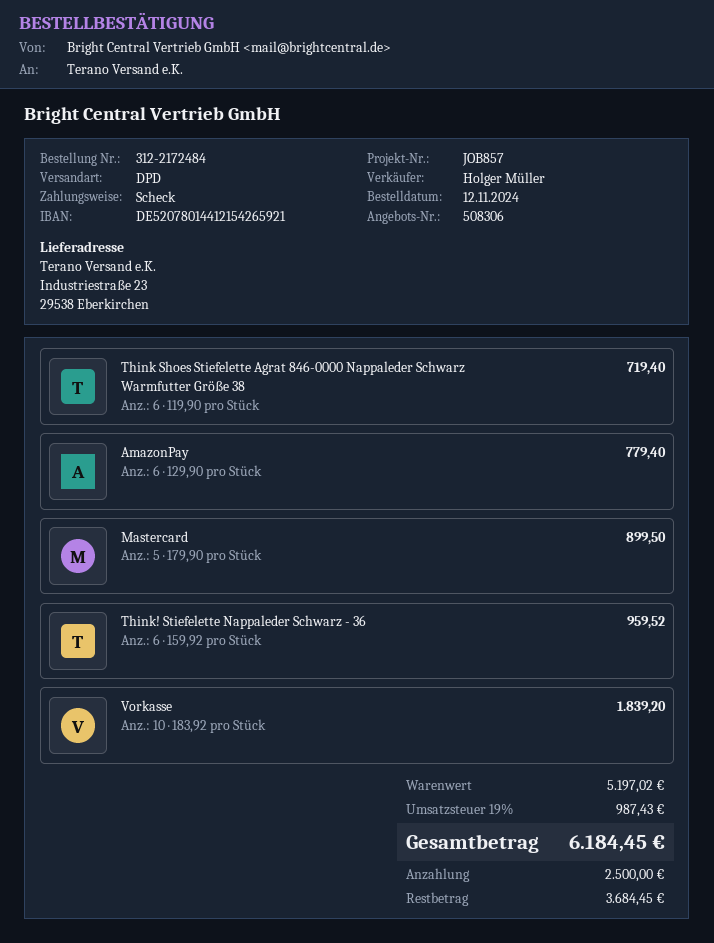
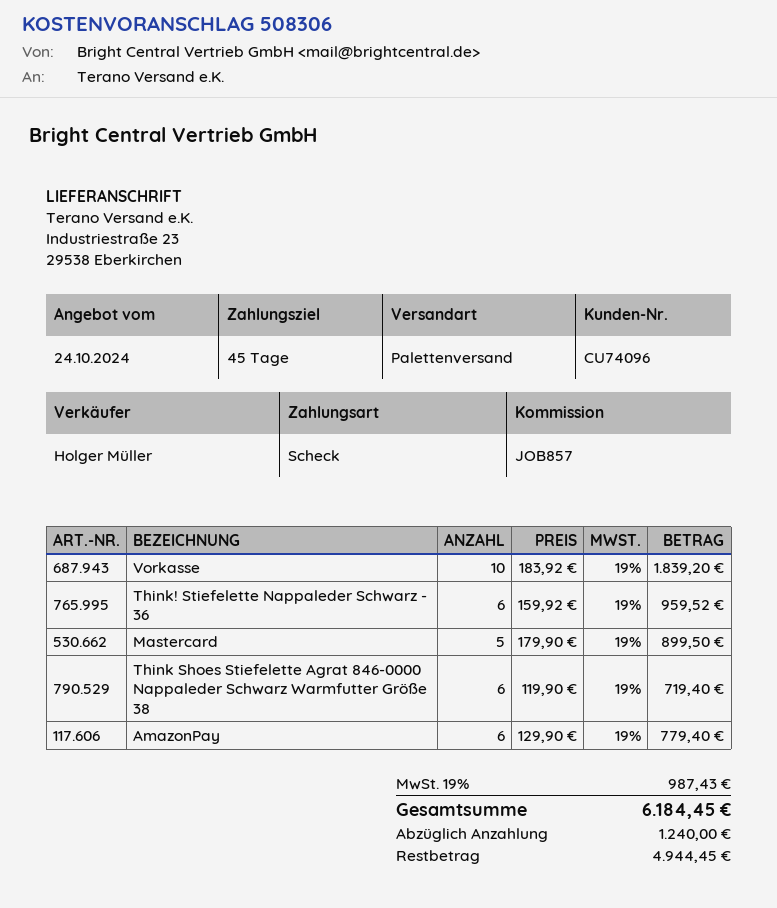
shipping method: DPD -> pallet freight
deposit: 2500.00 -> 1240.00
balance: 3684.45 -> 4944.45

